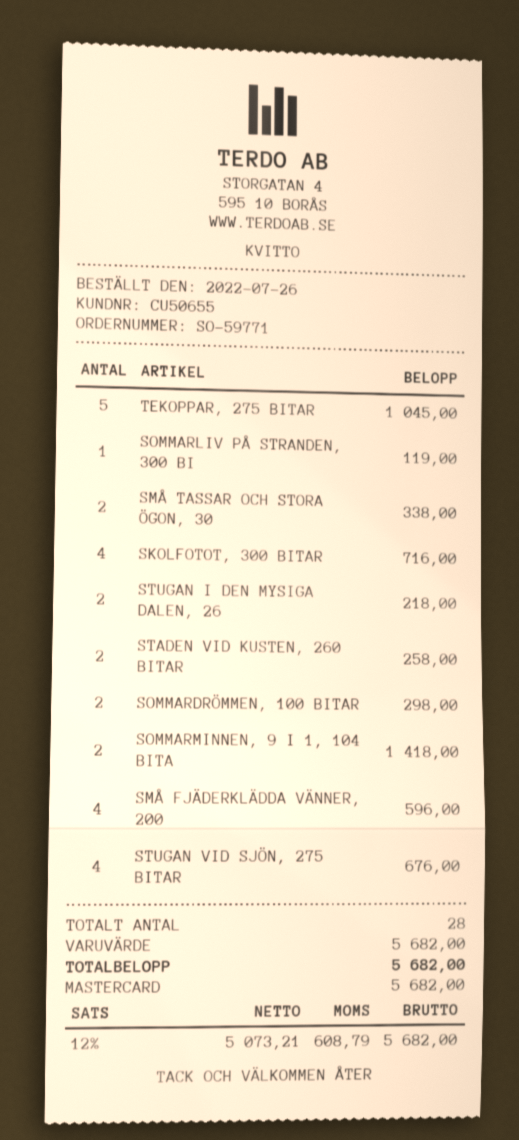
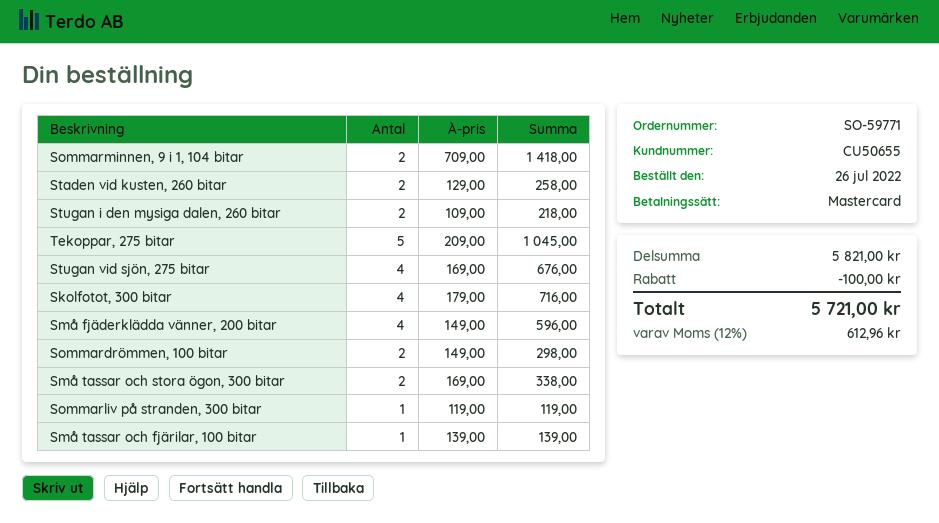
Små tassar och fjärilar, 100 bitar: none -> 1 for 139.00
subtotal: 5682.00 -> 5821.00
discount: none -> 100.00
tax: 12% = 608.79 -> 12% = 612.96
total: 5682.00 -> 5721.00

